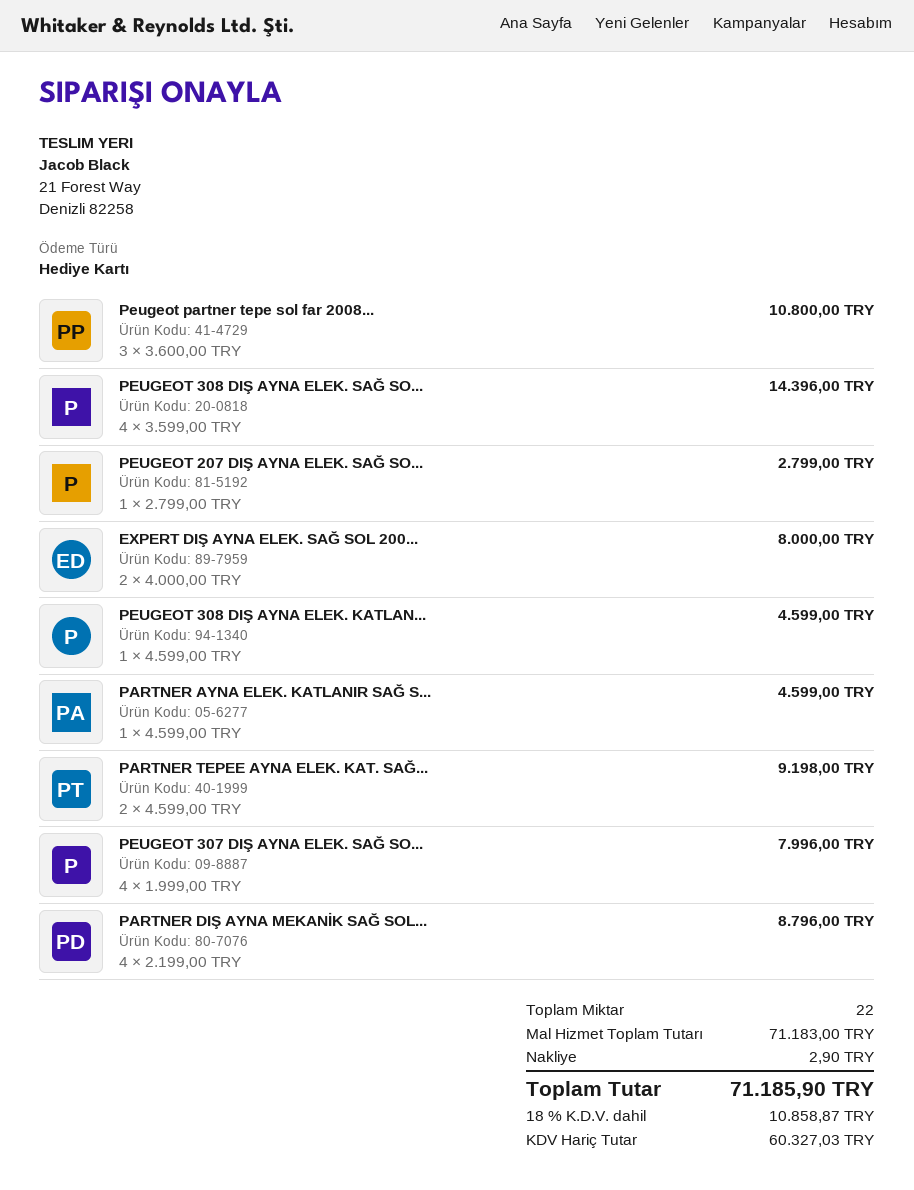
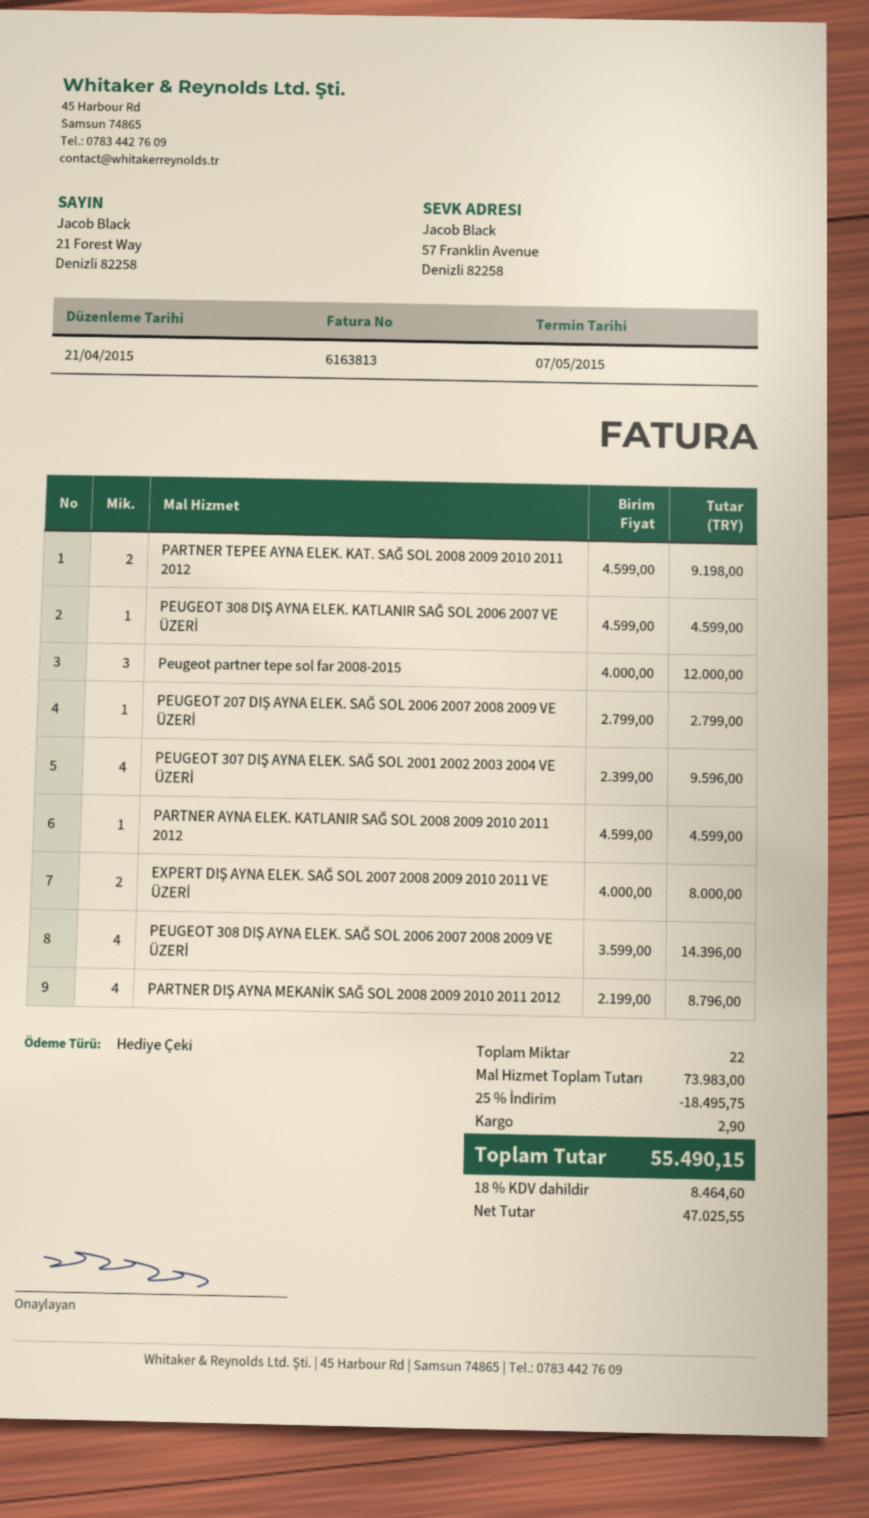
ship to: 21 Forest Way, Denizli 82258 -> 57 Franklin Avenue, Denizli 82258
Peugeot partner tepe sol far 2008...: 3 x 3600.00 = 10800.00 -> 3 x 4000.00 = 12000.00
PEUGEOT 307 DIŞ AYNA ELEK. SAĞ SO...: 4 x 1999.00 = 7996.00 -> 4 x 2399.00 = 9596.00
subtotal: 71183.00 -> 73983.00
discount: none -> 25% = 18495.75
net: 60327.03 -> 47025.55
tax: 18% = 10858.87 -> 18% = 8464.60
total: 71185.90 -> 55490.15

